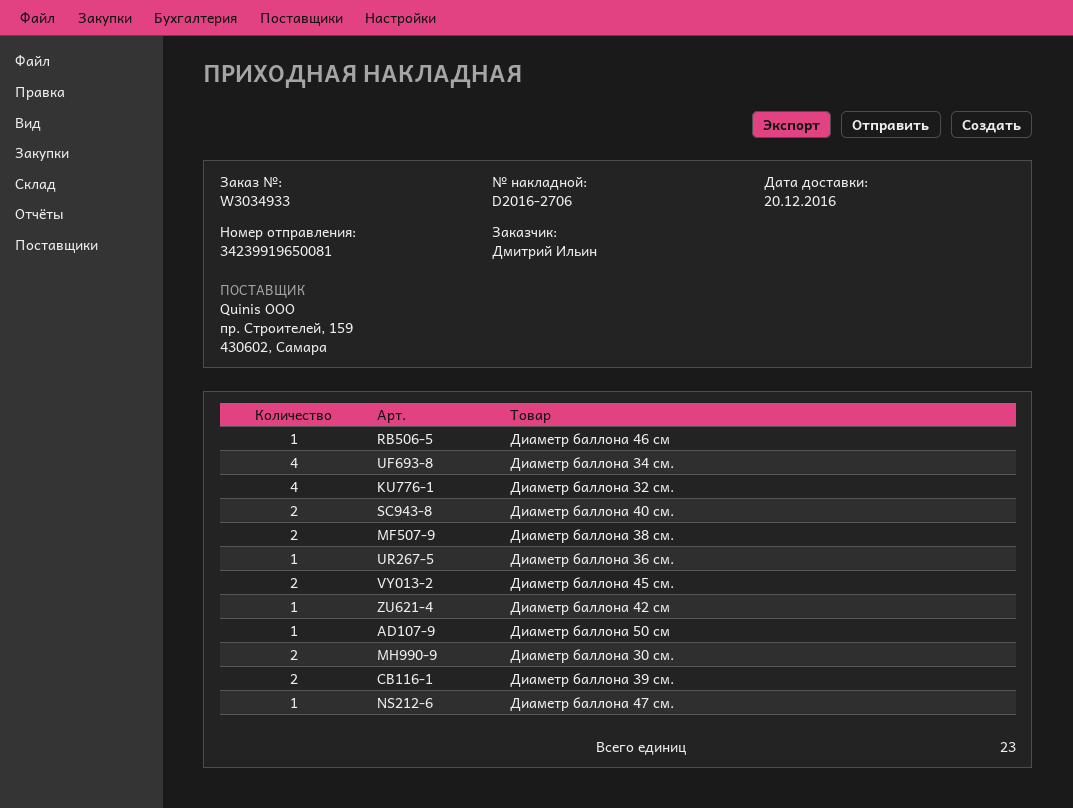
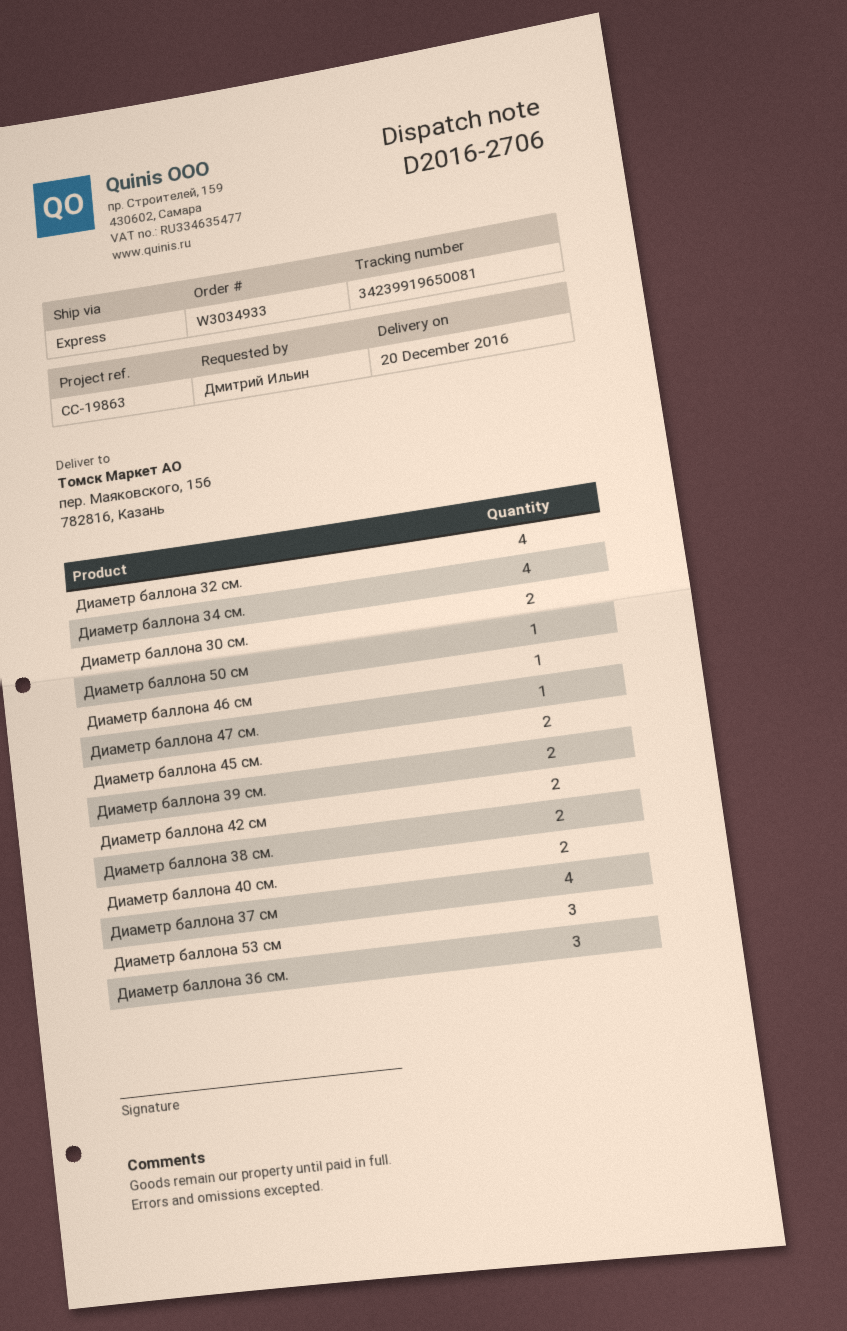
Диаметр баллона 36 см.: 1 -> 3
Диаметр баллона 42 см: 1 -> 2
Диаметр баллона 37 см: none -> 4
Диаметр баллона 53 см: none -> 3

